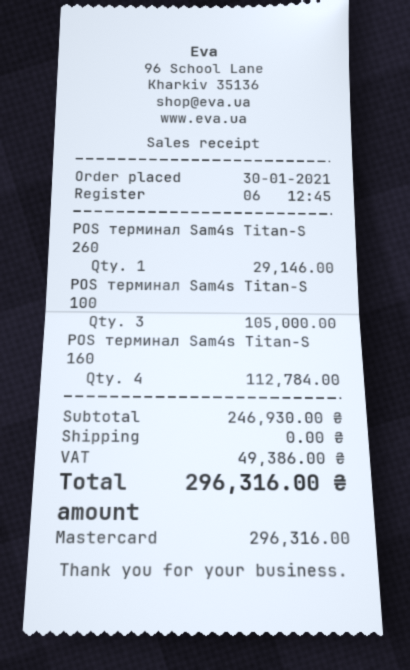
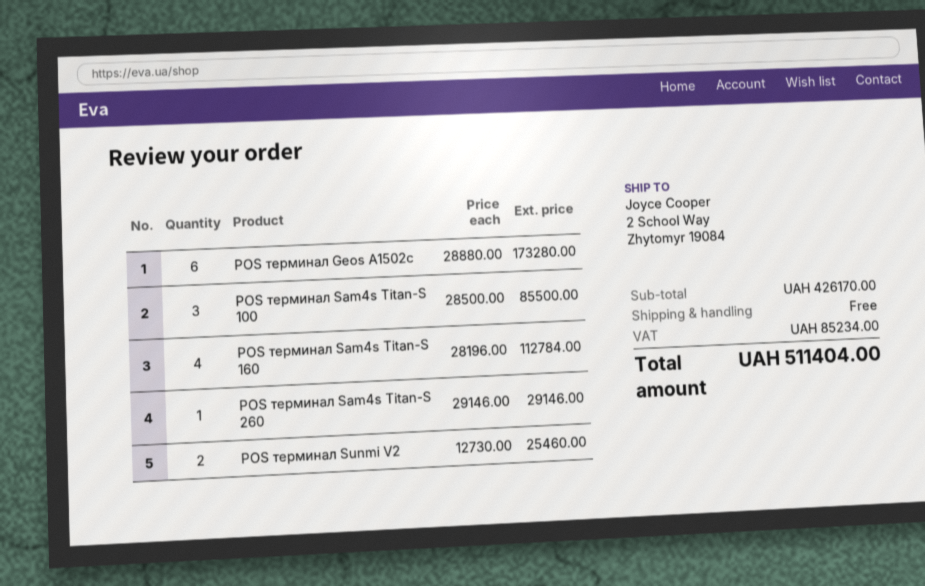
POS терминал Sam4s Titan-S 100: 3 for 105000.00 -> 3 for 85500.00
POS терминал Geos A1502c: none -> 6 for 173280.00
POS терминал Sunmi V2: none -> 2 for 25460.00
subtotal: 246930.00 -> 426170.00
tax: 49386.00 -> 85234.00
total: 296316.00 -> 511404.00

